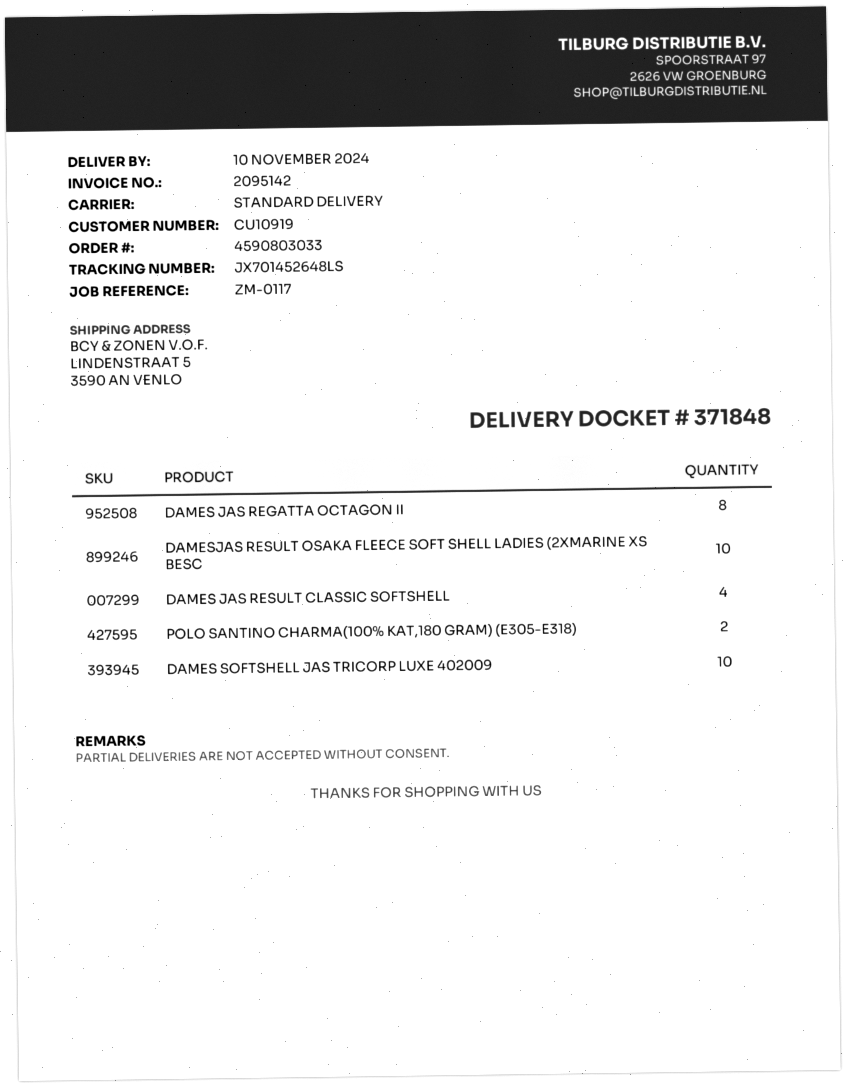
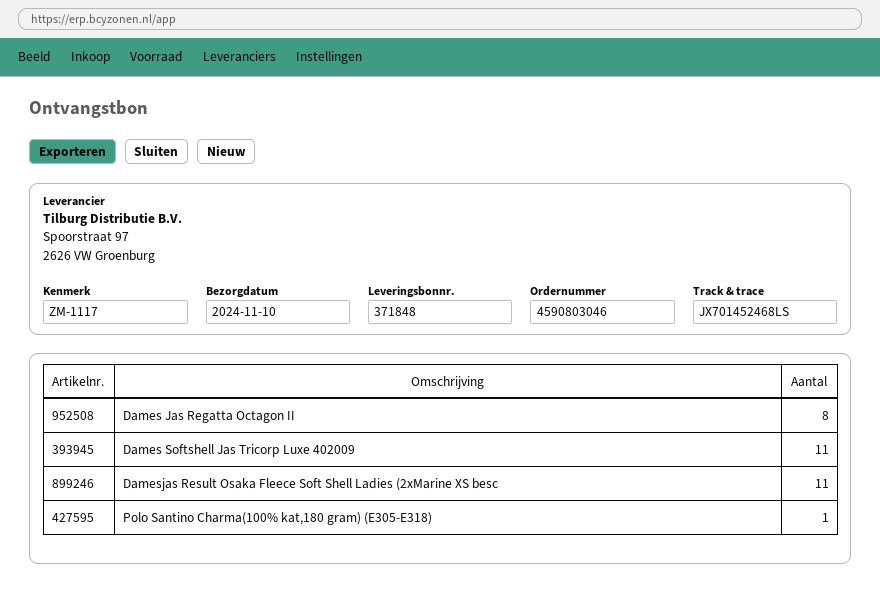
order number: 4590803033 -> 4590803046
reference: ZM-0117 -> ZM-1117
tracking number: JX701452648LS -> JX701452468LS
DAMESJAS RESULT OSAKA FLEECE SOFT SHELL LADIES (2XMARINE XS BESC: 10 -> 11
DAMES JAS RESULT CLASSIC SOFTSHELL: 4 -> none
POLO SANTINO CHARMA(100% KAT,180 GRAM) (E305-E318): 2 -> 1
DAMES SOFTSHELL JAS TRICORP LUXE 402009: 10 -> 11

